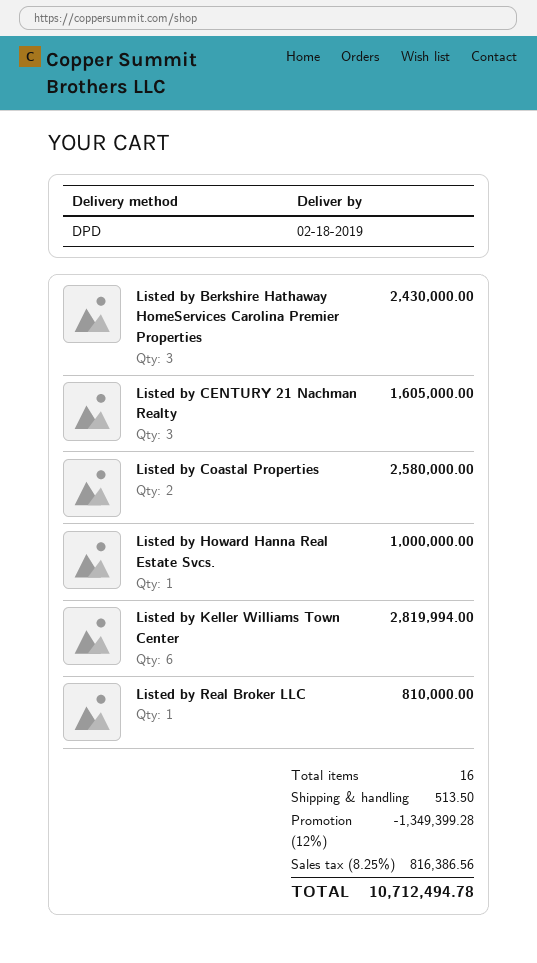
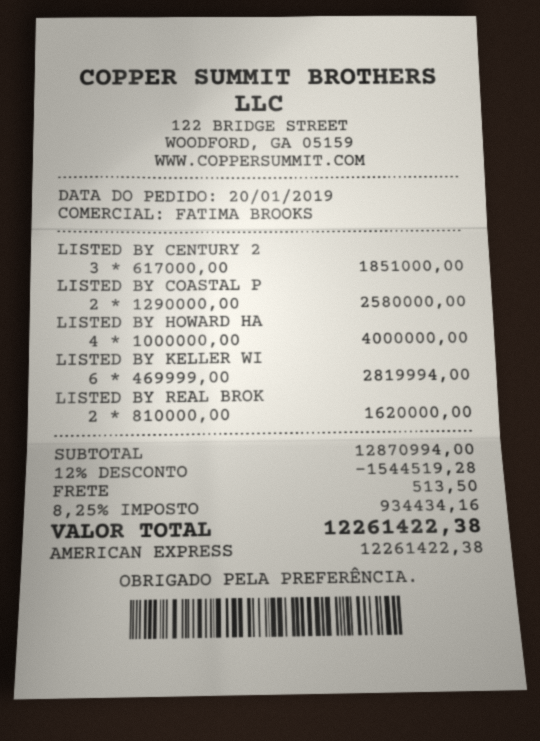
Listed by Berkshire Hathaway HomeServices Carolina Premier Properties: 3 for 2430000.00 -> none
Listed by CENTURY 21 Nachman Realty: 3 for 1605000.00 -> 3 for 1851000.00
Listed by Howard Hanna Real Estate Svcs.: 1 for 1000000.00 -> 4 for 4000000.00
Listed by Real Broker LLC: 1 for 810000.00 -> 2 for 1620000.00
discount: 12% = 1349399.28 -> 12% = 1544519.28
tax: 8.25% = 816386.56 -> 8.25% = 934434.16
total: 10712494.78 -> 12261422.38

